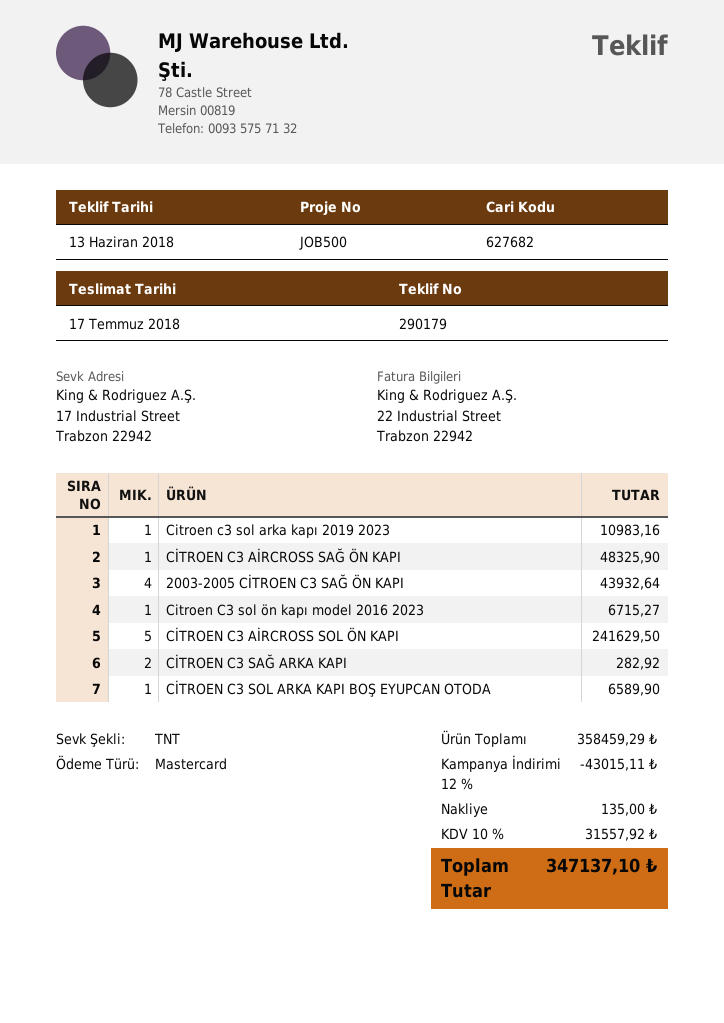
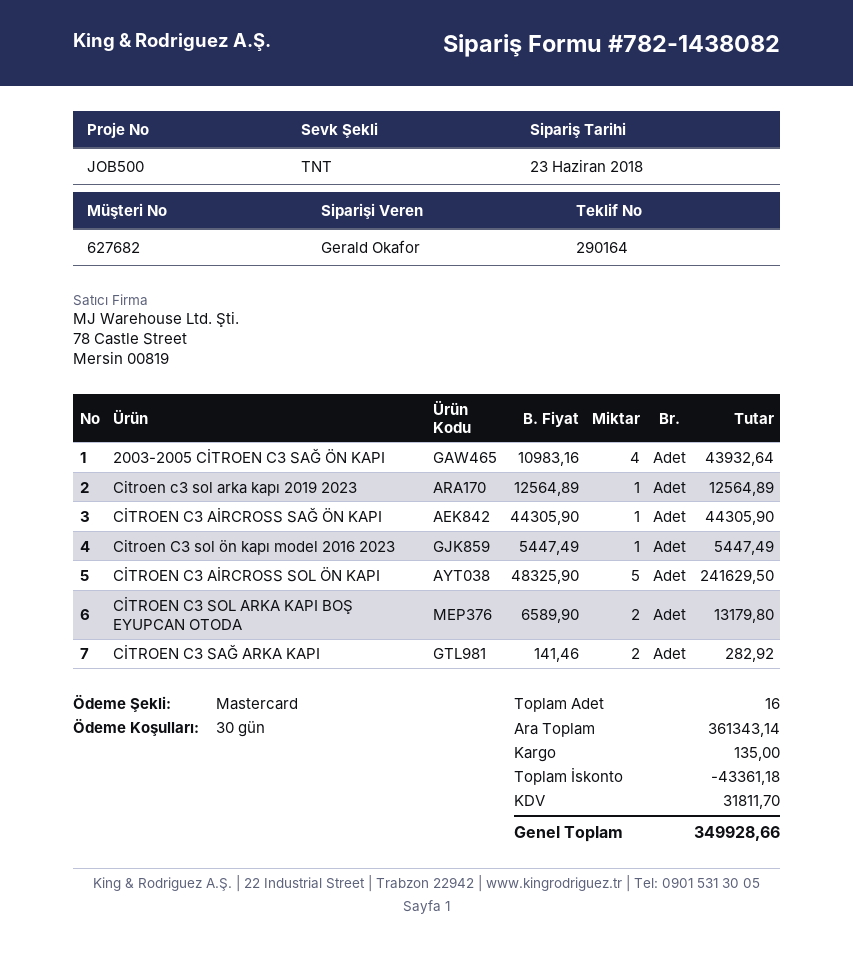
quote number: 290179 -> 290164
Citroen c3 sol arka kapı 2019 2023: 1 for 10983.16 -> 1 for 12564.89
CİTROEN C3 AİRCROSS SAĞ ÖN KAPI: 1 for 48325.90 -> 1 for 44305.90
Citroen C3 sol ön kapı model 2016 2023: 1 for 6715.27 -> 1 for 5447.49
CİTROEN C3 SOL ARKA KAPI BOŞ EYUPCAN OTODA: 1 for 6589.90 -> 2 for 13179.80
subtotal: 358459.29 -> 361343.14
discount: 43015.11 -> 43361.18
tax: 31557.92 -> 31811.70
total: 347137.10 -> 349928.66

